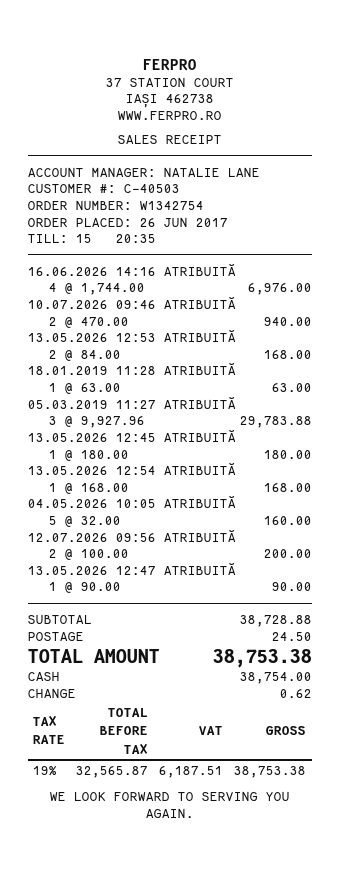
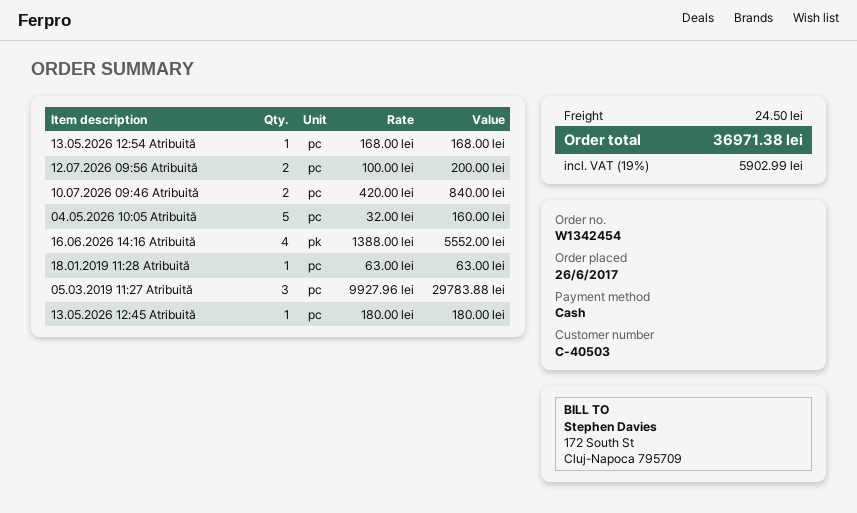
order number: W1342754 -> W1342454
16.06.2026 14:16 ATRIBUITĂ: 4 x 1744.00 = 6976.00 -> 4 x 1388.00 = 5552.00
10.07.2026 09:46 ATRIBUITĂ: 2 x 470.00 = 940.00 -> 2 x 420.00 = 840.00
13.05.2026 12:53 ATRIBUITĂ: 2 x 84.00 = 168.00 -> none
13.05.2026 12:47 ATRIBUITĂ: 1 x 90.00 = 90.00 -> none
tax: 19% = 6187.51 -> 19% = 5902.99
total: 38753.38 -> 36971.38

